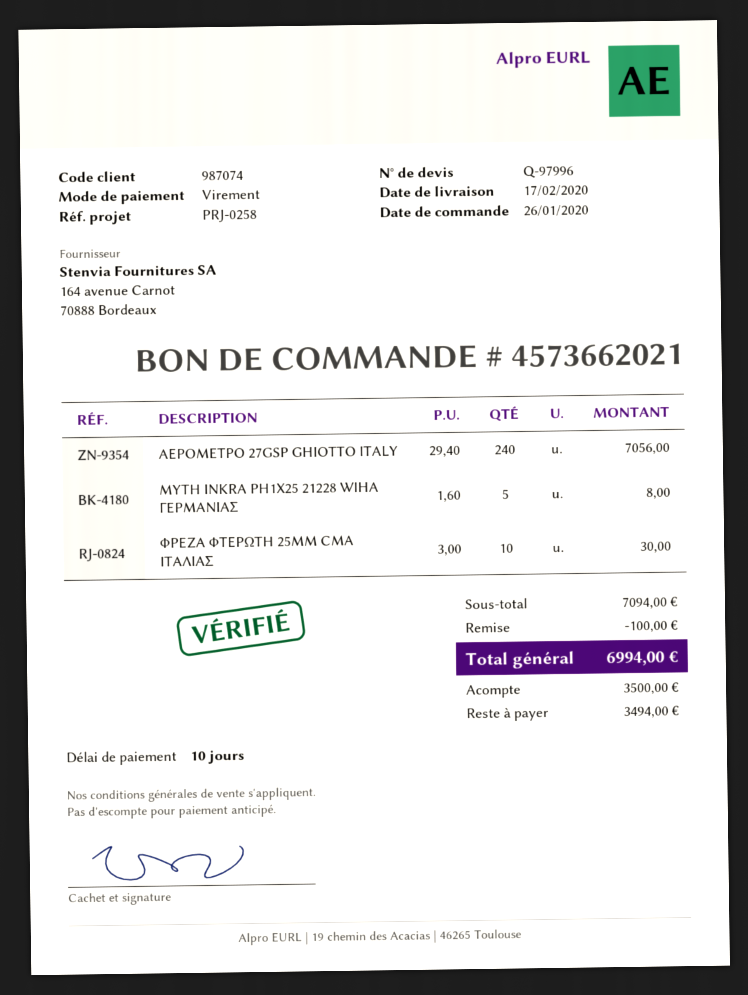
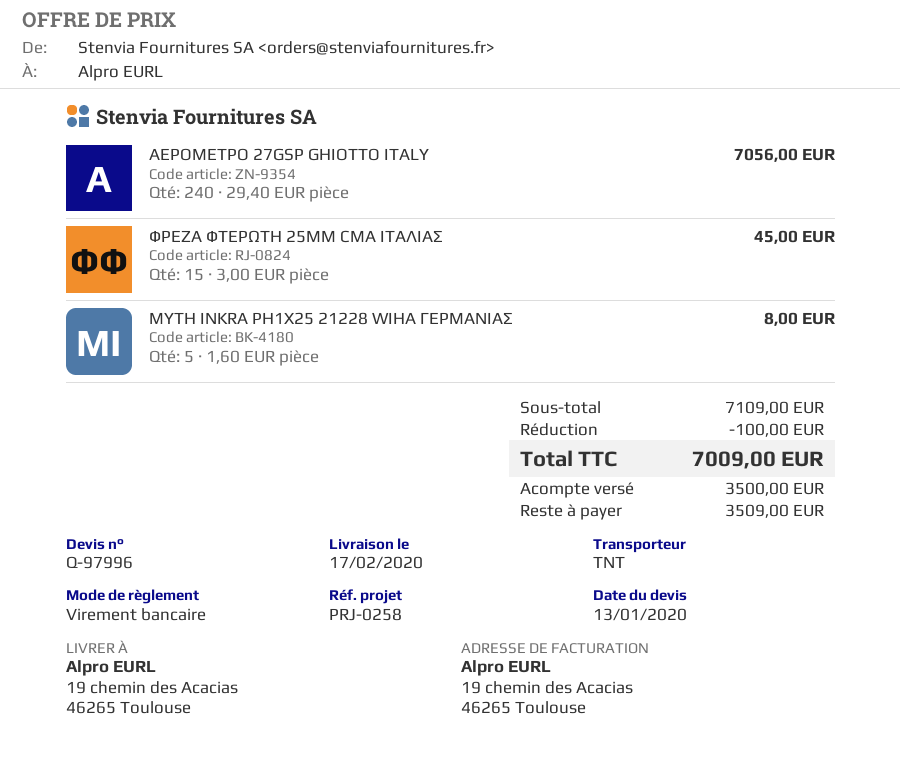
ΦΡΕΖΑ ΦΤΕΡΩΤΗ 25ΜΜ CMA ΙΤΑΛΙΑΣ: 10 x 3.00 = 30.00 -> 15 x 3.00 = 45.00
subtotal: 7094.00 -> 7109.00
total: 6994.00 -> 7009.00
balance: 3494.00 -> 3509.00

